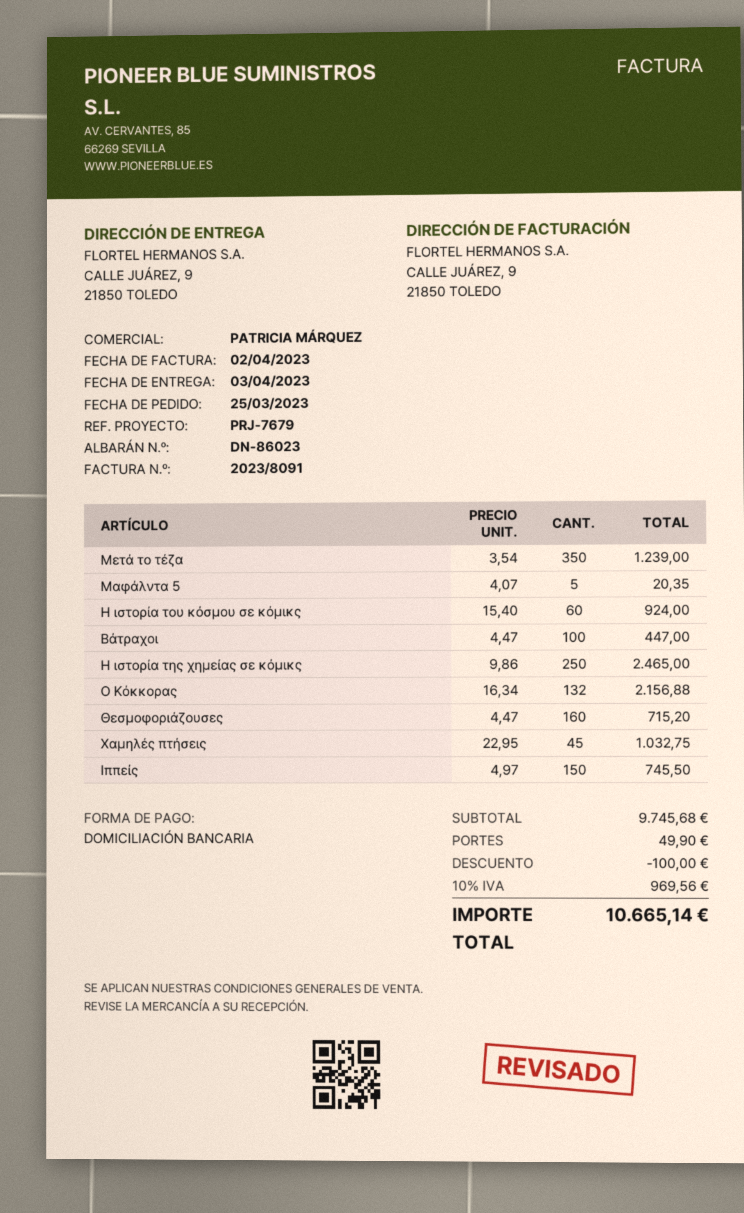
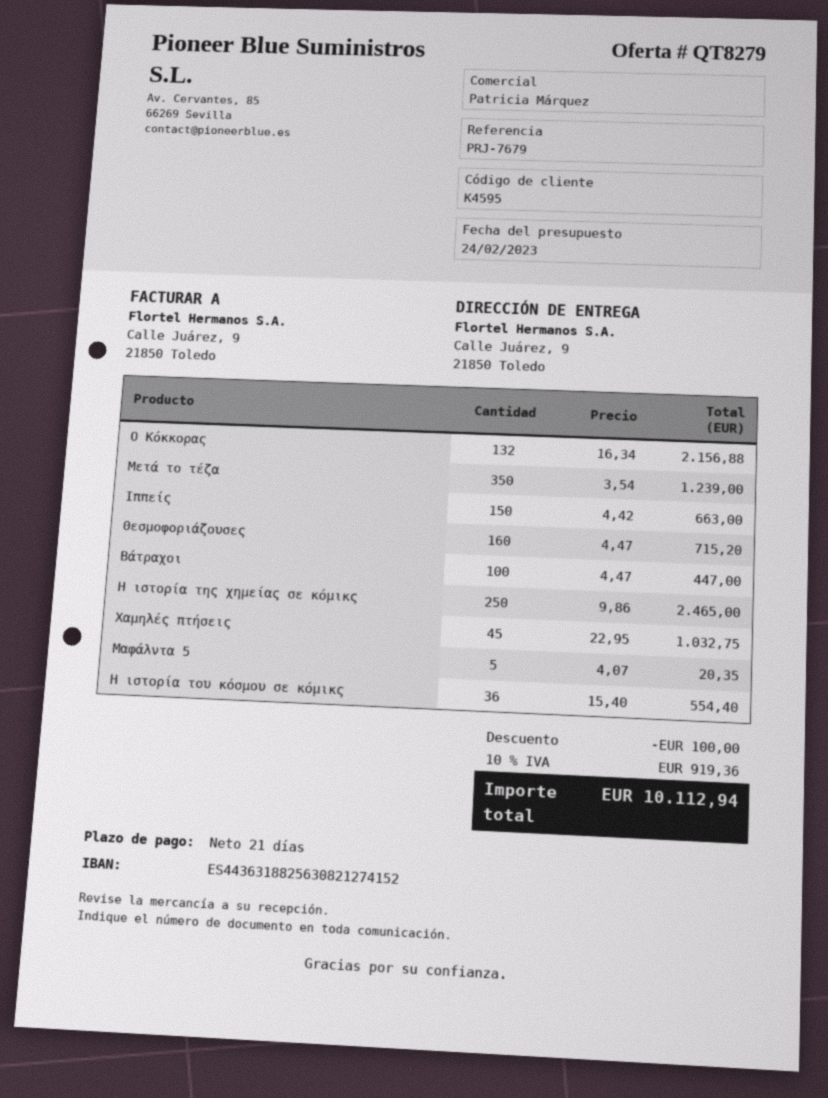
Η ιστορία του κόσμου σε κόμικς: 60 x 15.40 = 924.00 -> 36 x 15.40 = 554.40
Ιππείς: 150 x 4.97 = 745.50 -> 150 x 4.42 = 663.00
shipping: 49.90 -> none
tax: 10% = 969.56 -> 10% = 919.36
total: 10665.14 -> 10112.94

